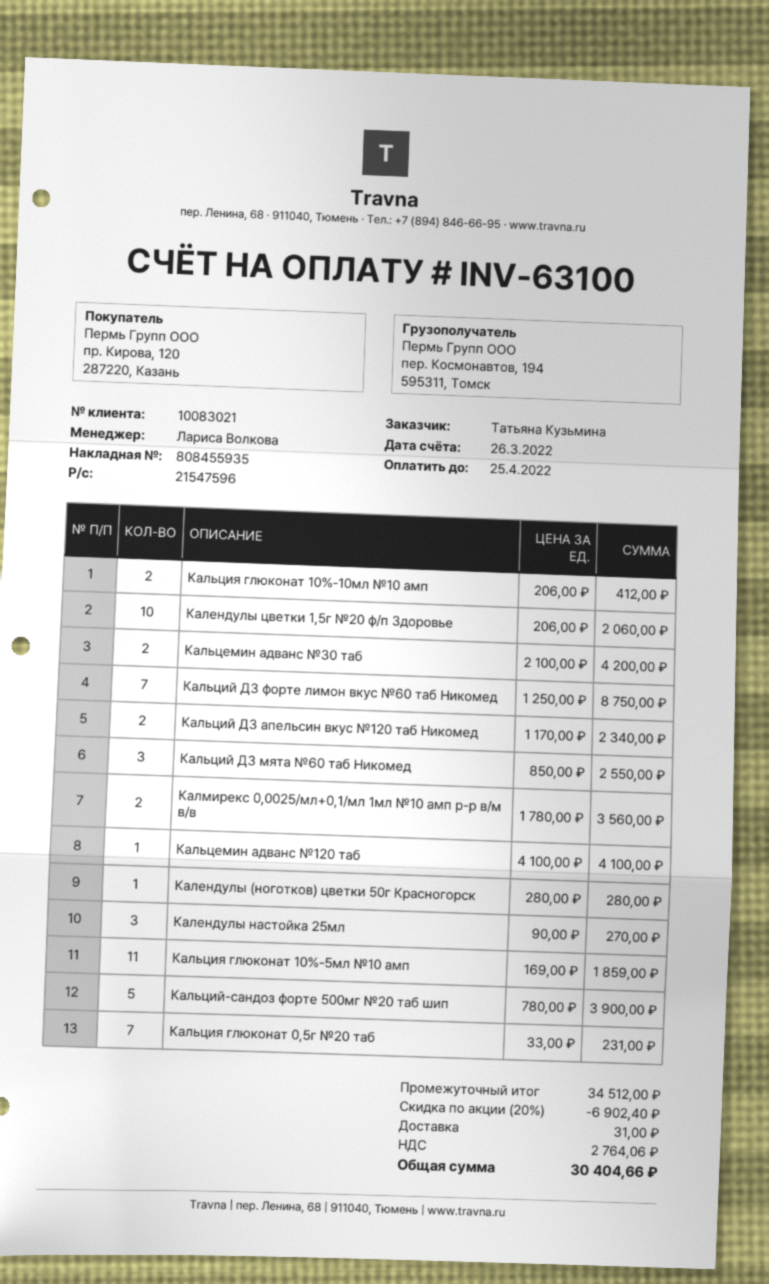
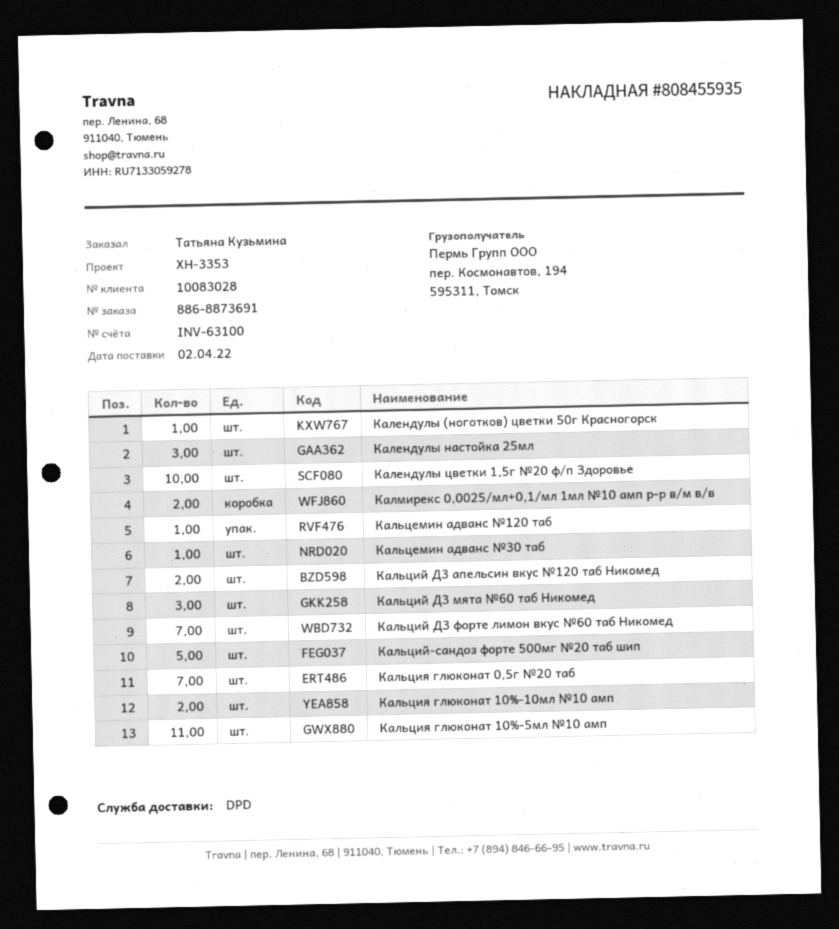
customer number: 10083021 -> 10083028
Кальцемин адванс №30 таб: 2 -> 1

